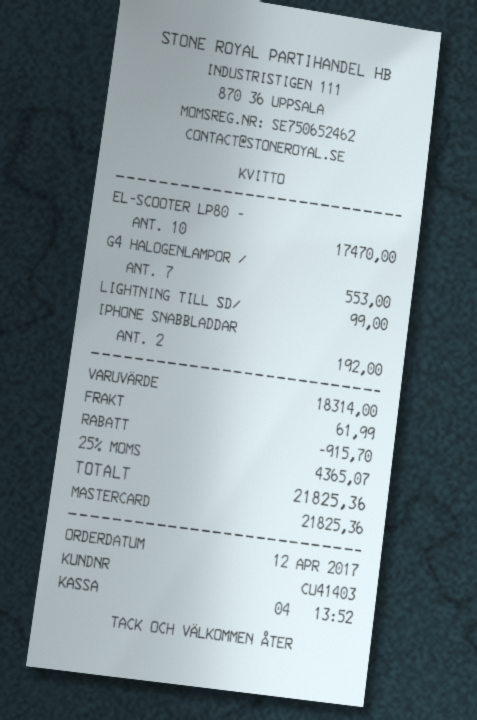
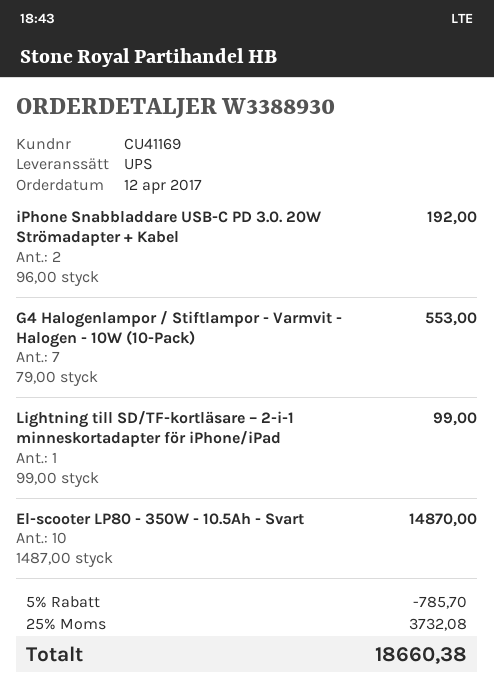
customer number: CU41403 -> CU41169
EL-SCOOTER LP80 -: 10 for 17470.00 -> 10 for 14870.00
discount: 915.70 -> 785.70
shipping: 61.99 -> none
tax: 25% = 4365.07 -> 25% = 3732.08
total: 21825.36 -> 18660.38

